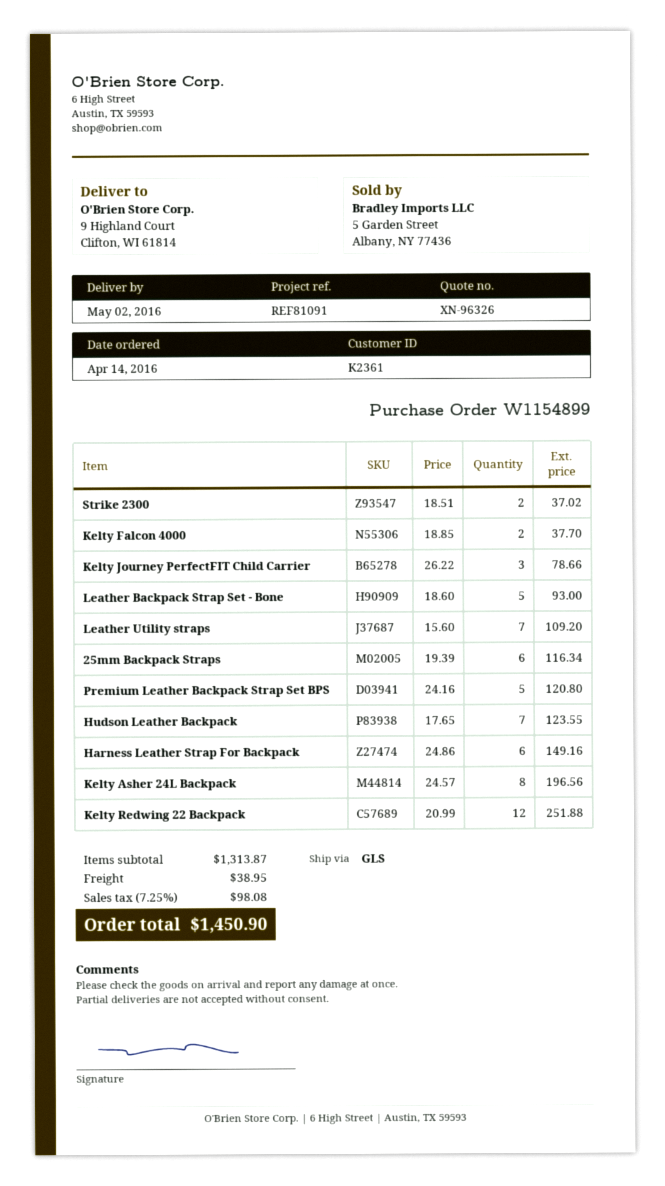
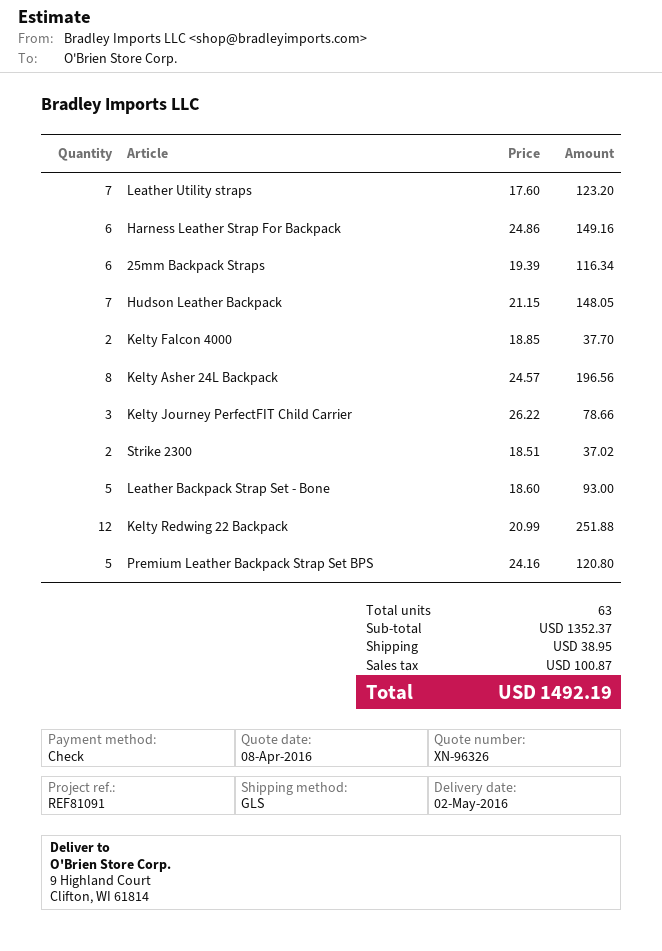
Leather Utility straps: 7 x 15.60 = 109.20 -> 7 x 17.60 = 123.20
Hudson Leather Backpack: 7 x 17.65 = 123.55 -> 7 x 21.15 = 148.05
subtotal: 1313.87 -> 1352.37
tax: 98.08 -> 100.87
total: 1450.90 -> 1492.19

